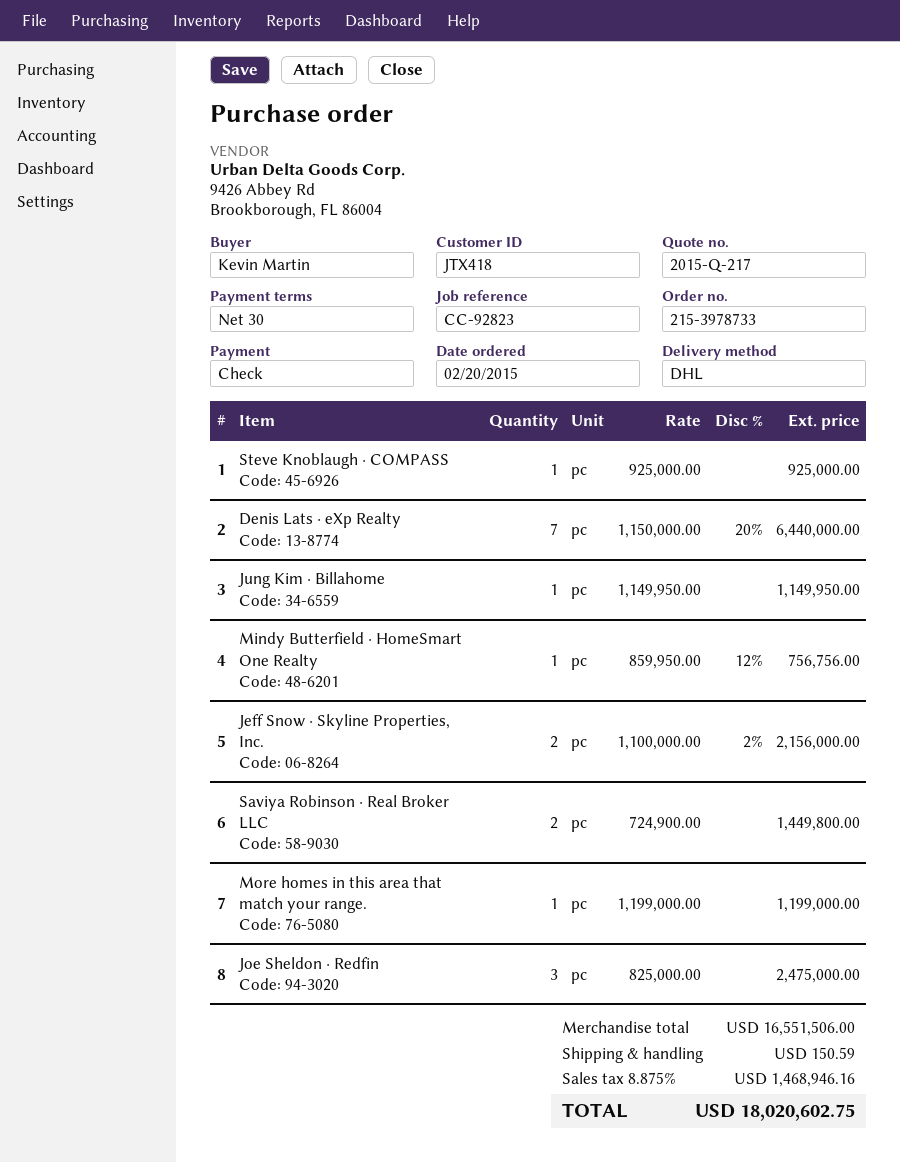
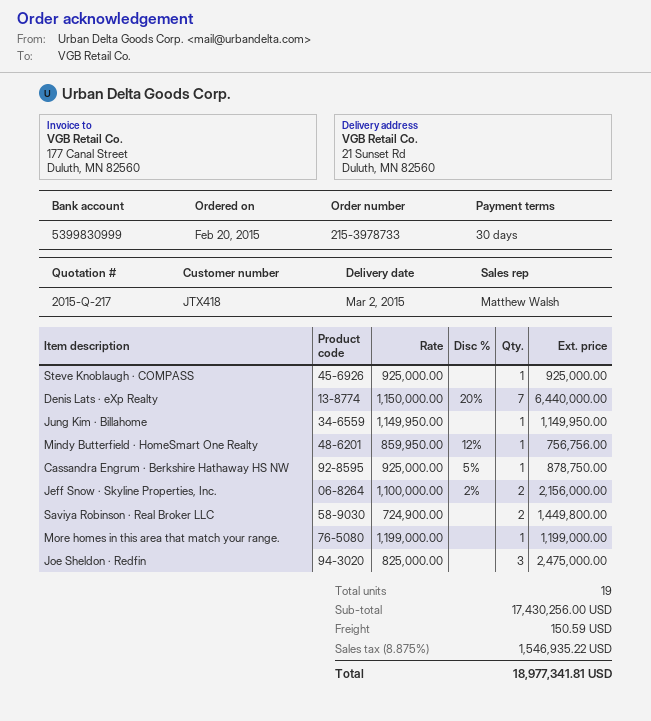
Cassandra Engrum · Berkshire Hathaway HS NW: none -> 1 x 925000.00 - 5% = 878750.00
subtotal: 16551506.00 -> 17430256.00
tax: 8.875% = 1468946.16 -> 8.875% = 1546935.22
total: 18020602.75 -> 18977341.81

